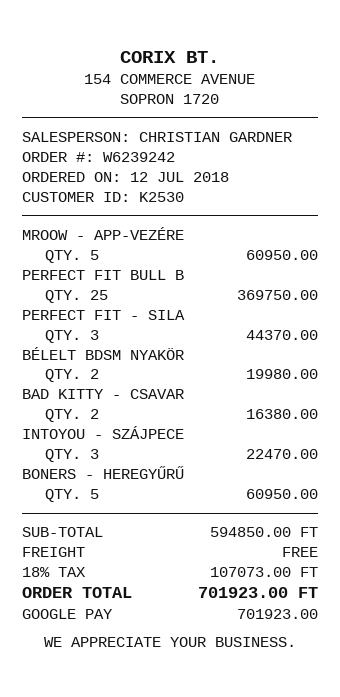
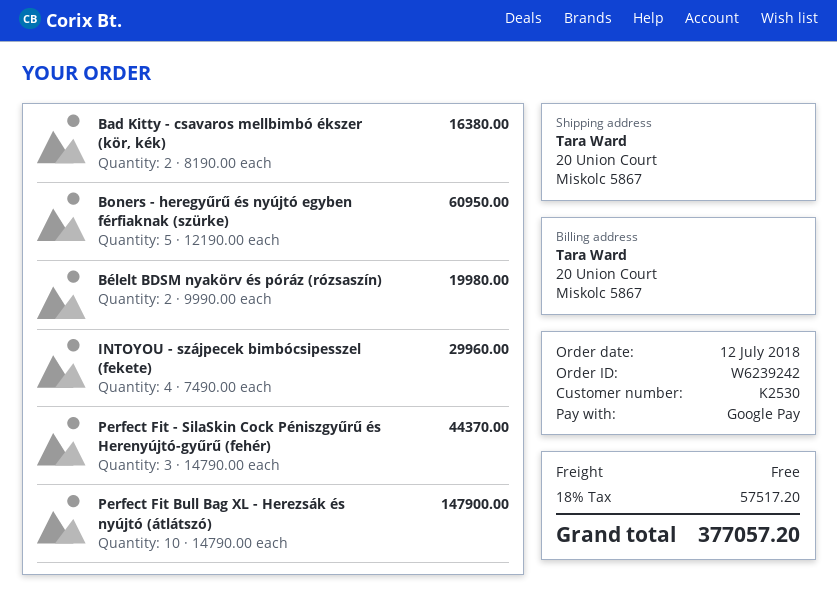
MROOW - APP-VEZÉRE: 5 for 60950.00 -> none
PERFECT FIT BULL B: 25 for 369750.00 -> 10 for 147900.00
INTOYOU - SZÁJPECE: 3 for 22470.00 -> 4 for 29960.00
tax: 18% = 107073.00 -> 18% = 57517.20
total: 701923.00 -> 377057.20

